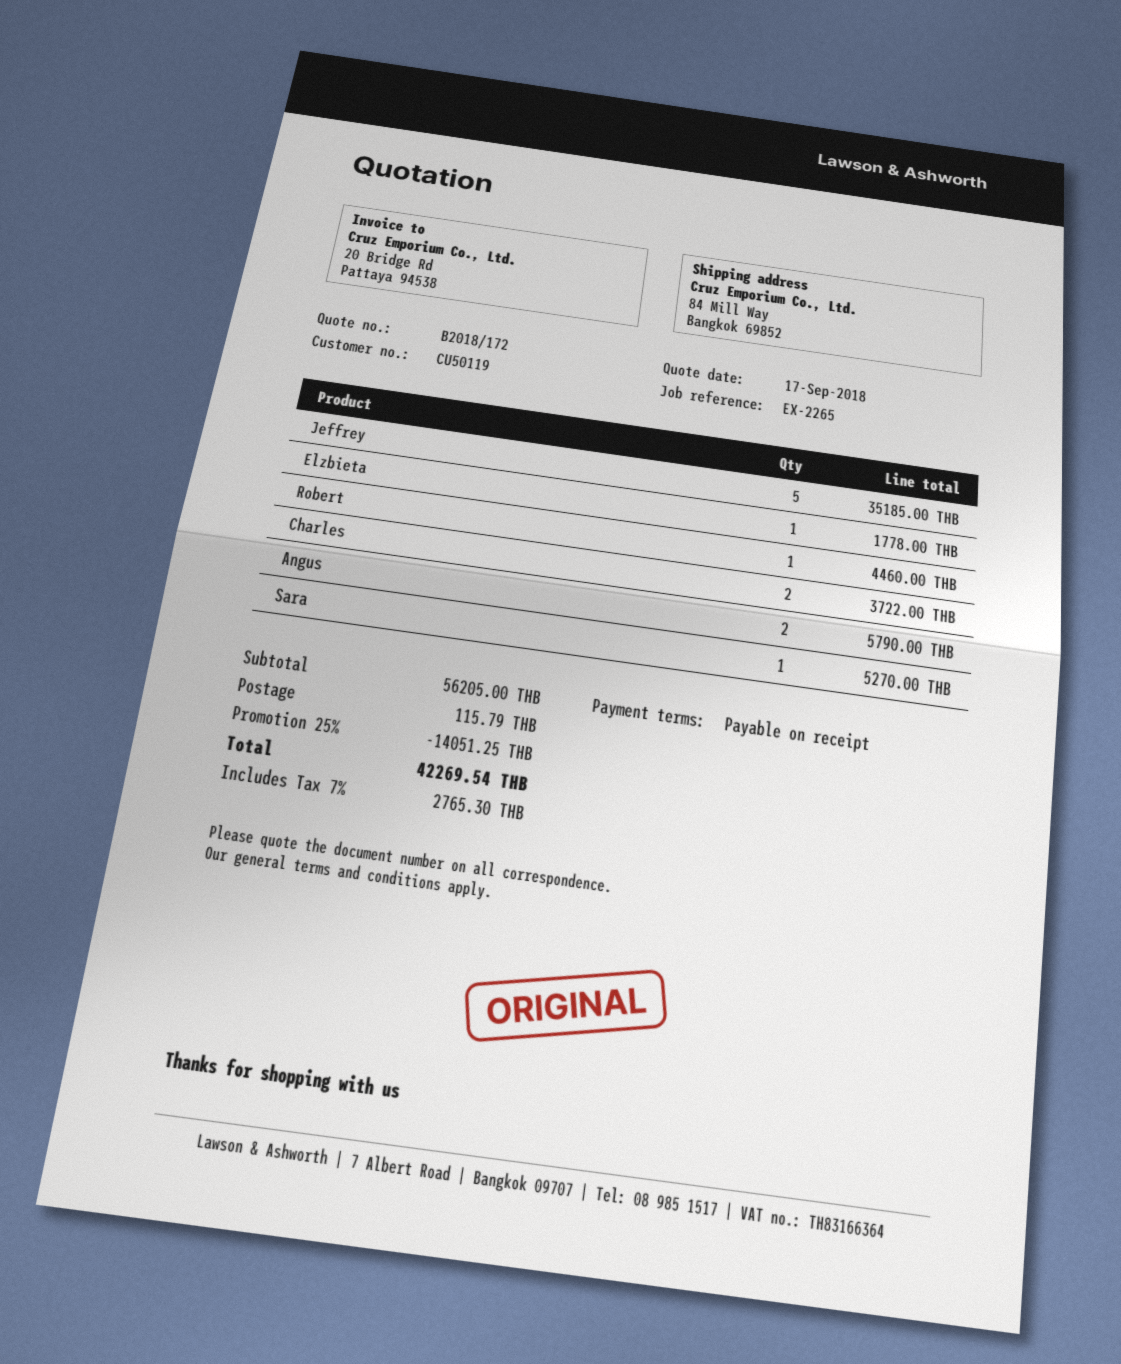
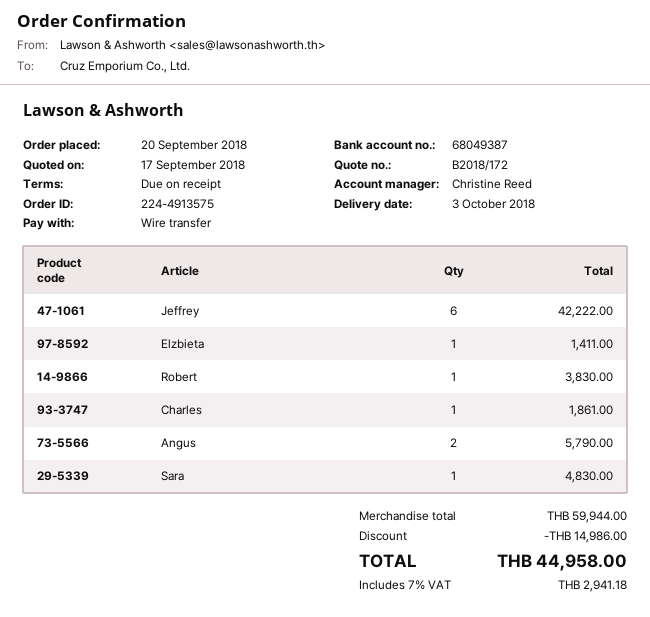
Jeffrey: 5 for 35185.00 -> 6 for 42222.00
Elzbieta: 1 for 1778.00 -> 1 for 1411.00
Robert: 1 for 4460.00 -> 1 for 3830.00
Charles: 2 for 3722.00 -> 1 for 1861.00
Sara: 1 for 5270.00 -> 1 for 4830.00
subtotal: 56205.00 -> 59944.00
discount: 14051.25 -> 14986.00
shipping: 115.79 -> none
tax: 7% = 2765.30 -> 7% = 2941.18
total: 42269.54 -> 44958.00

